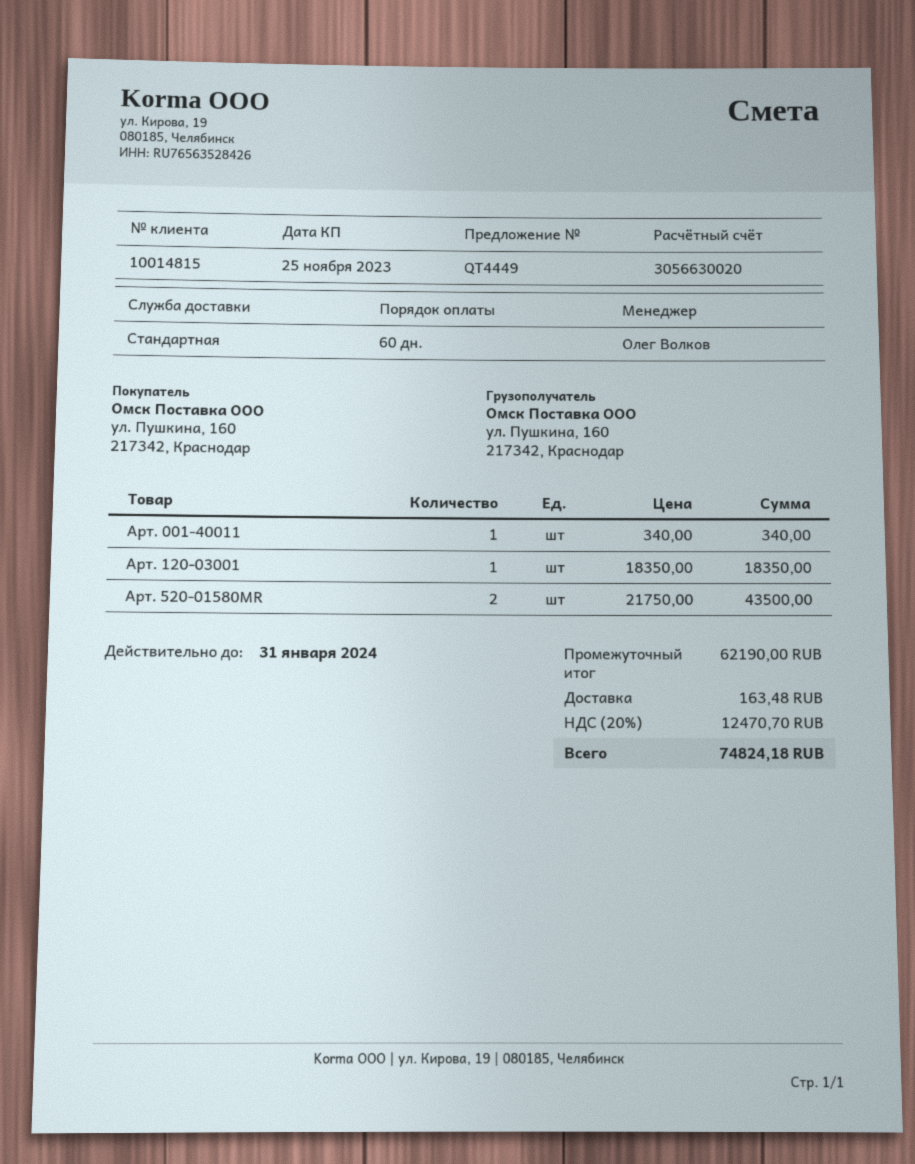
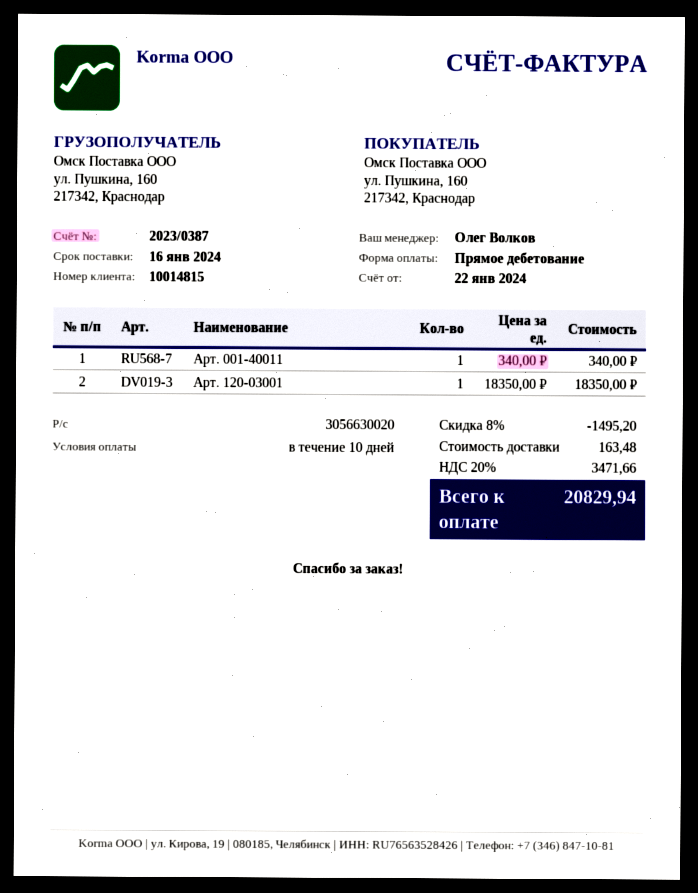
payment terms: 60 days -> 10 days
Арт. 520-01580MR: 2 x 21750.00 = 43500.00 -> none
discount: none -> 8% = 1495.20
tax: 20% = 12470.70 -> 20% = 3471.66
total: 74824.18 -> 20829.94

